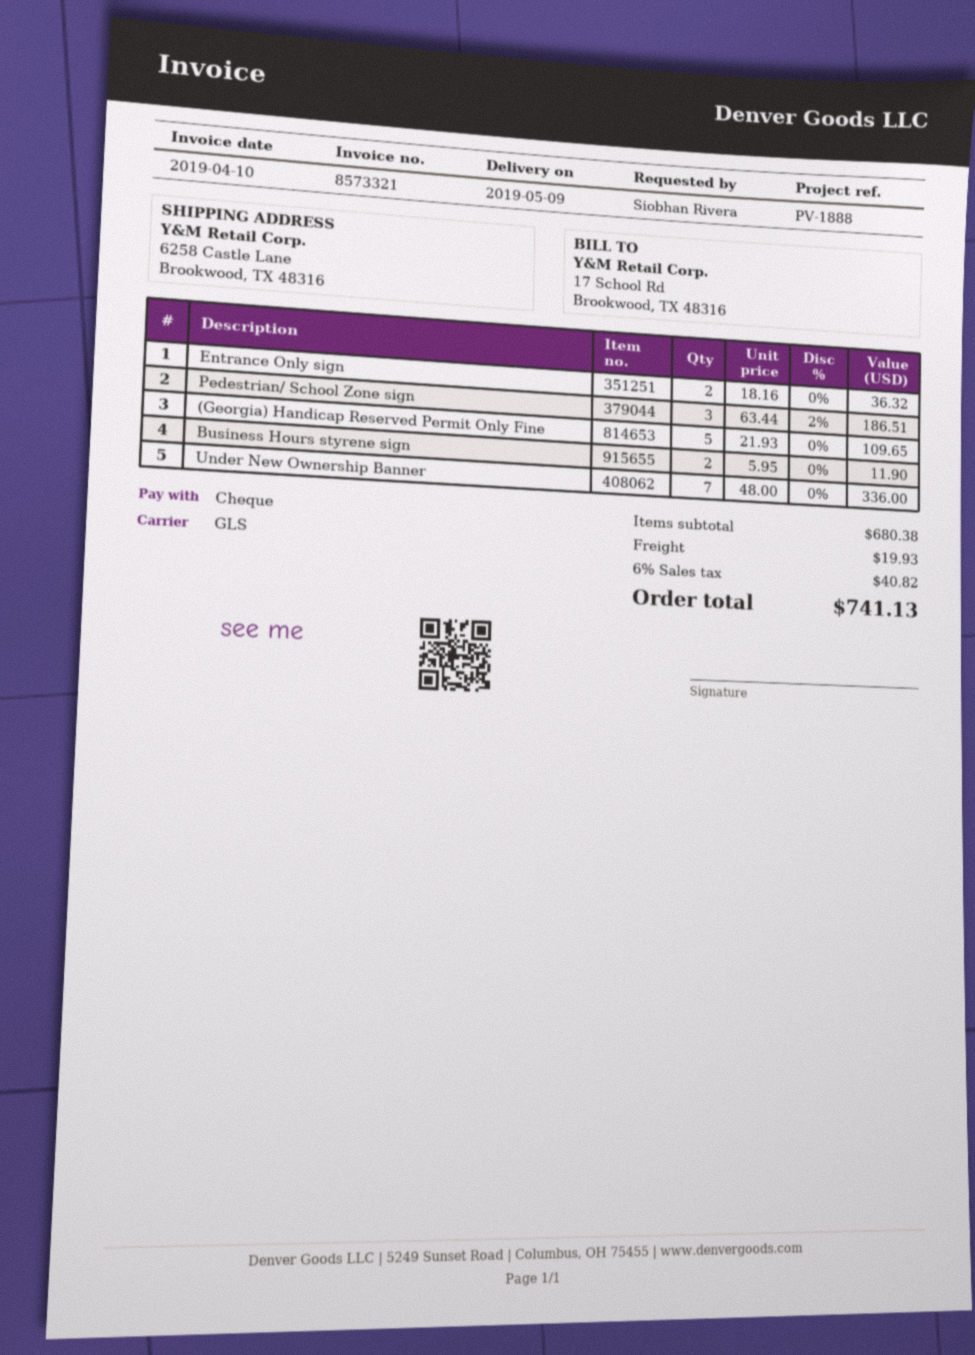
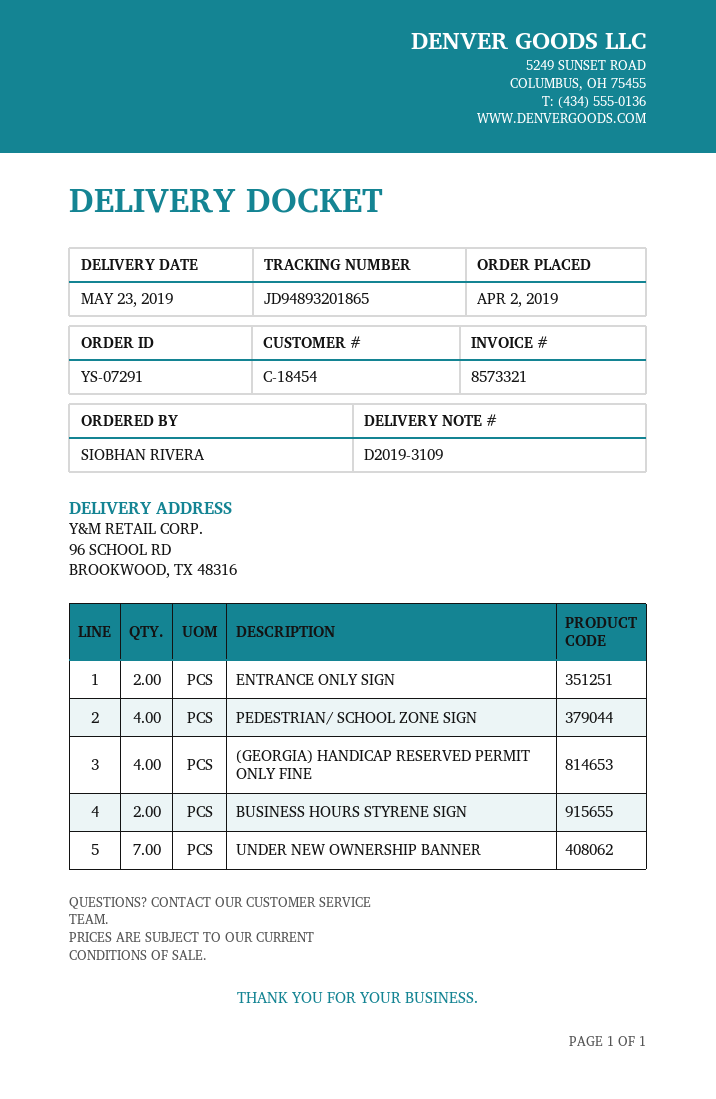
delivery date: 2019-05-09 -> 2019-05-23
ship to: 6258 Castle Lane, Brookwood, TX 48316 -> 96 SCHOOL RD, BROOKWOOD, TX 48316
Pedestrian/ School Zone sign: 3 -> 4
(Georgia) Handicap Reserved Permit Only Fine: 5 -> 4

